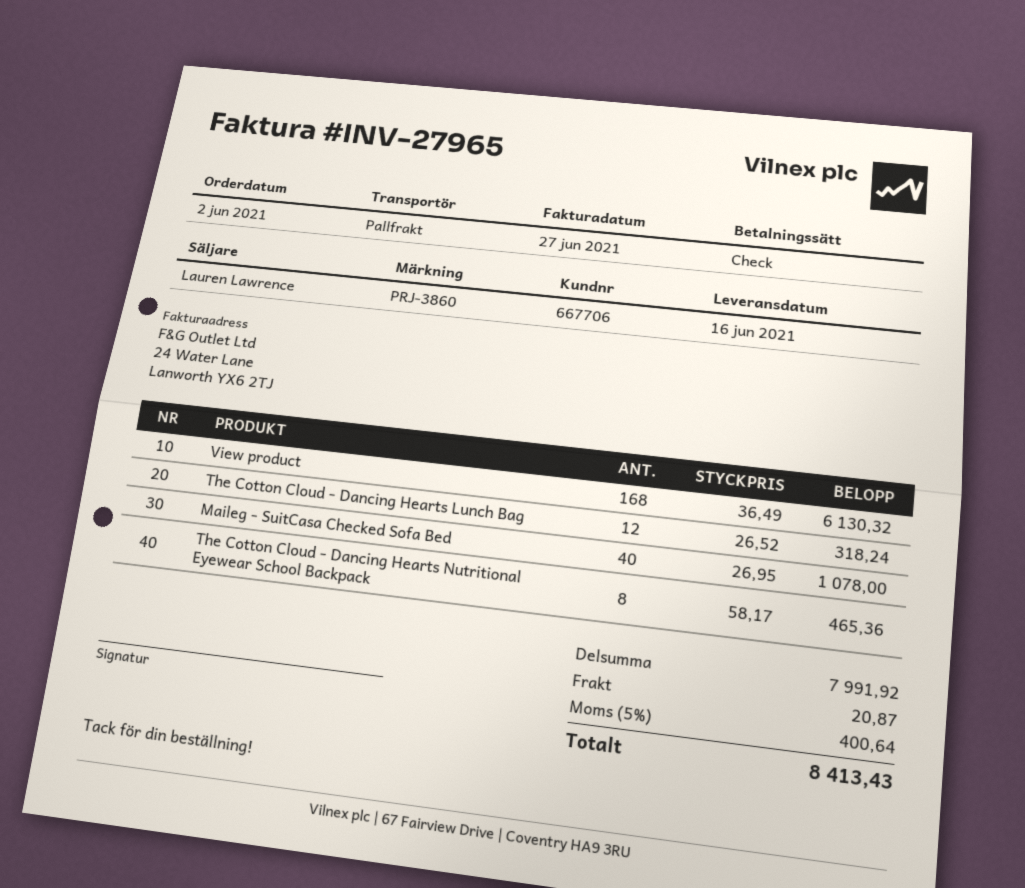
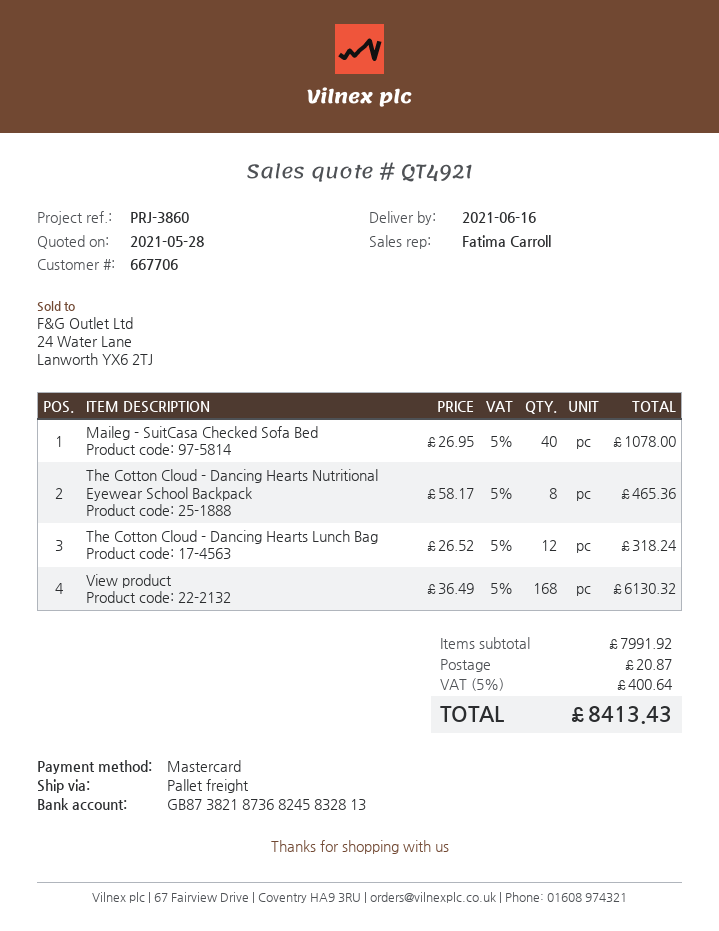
sales rep: Lauren Lawrence -> Fatima Carroll
payment method: cheque -> Mastercard

